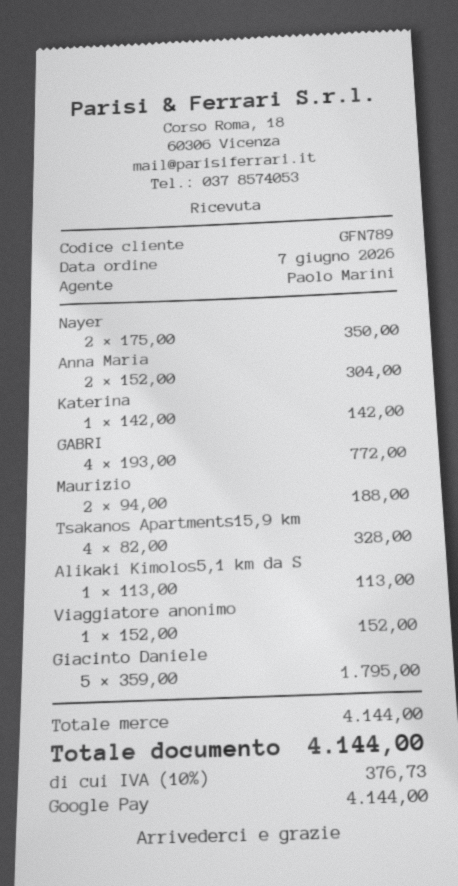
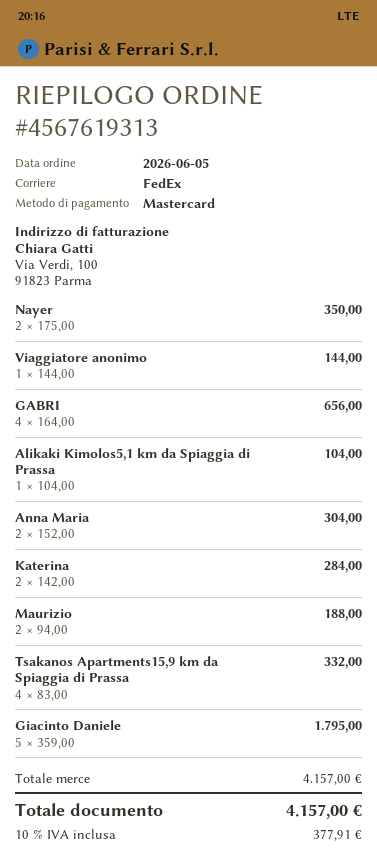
order date: 2026-06-07 -> 2026-06-05
payment method: Google Pay -> Mastercard
Katerina: 1 x 142.00 = 142.00 -> 2 x 142.00 = 284.00
GABRI: 4 x 193.00 = 772.00 -> 4 x 164.00 = 656.00
Tsakanos Apartments15,9 km: 4 x 82.00 = 328.00 -> 4 x 83.00 = 332.00
Alikaki Kimolos5,1 km da S: 1 x 113.00 = 113.00 -> 1 x 104.00 = 104.00
Viaggiatore anonimo: 1 x 152.00 = 152.00 -> 1 x 144.00 = 144.00
subtotal: 4144.00 -> 4157.00
tax: 10% = 376.73 -> 10% = 377.91
total: 4144.00 -> 4157.00

